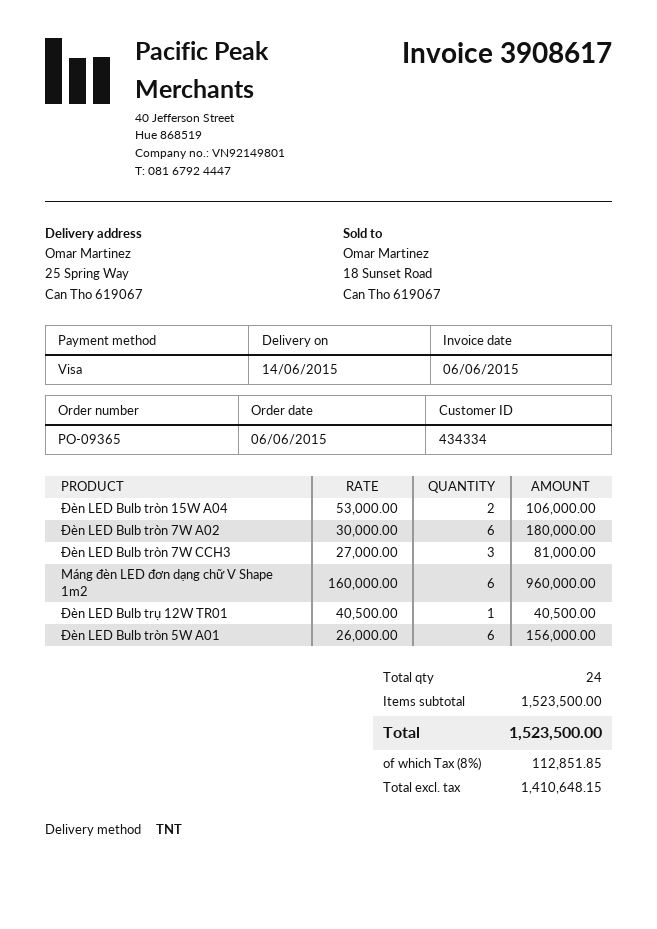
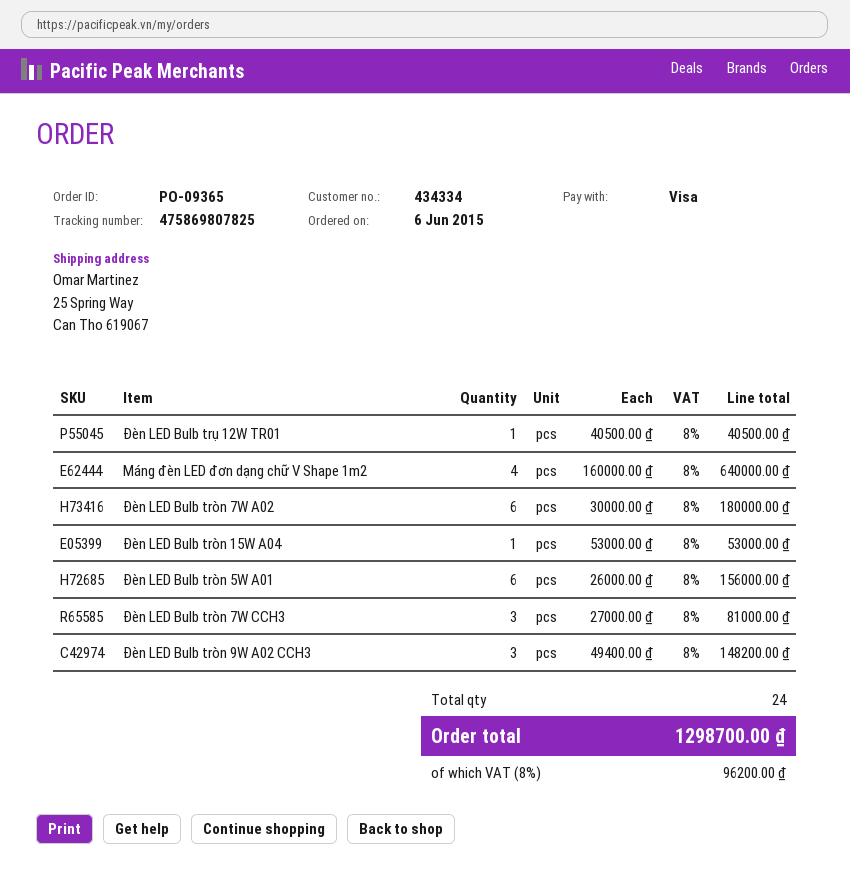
Đèn LED Bulb tròn 15W A04: 2 x 53000.00 = 106000.00 -> 1 x 53000.00 = 53000.00
Máng đèn LED đơn dạng chữ V Shape 1m2: 6 x 160000.00 = 960000.00 -> 4 x 160000.00 = 640000.00
Đèn LED Bulb tròn 9W A02 CCH3: none -> 3 x 49400.00 = 148200.00
tax: 8% = 112851.85 -> 8% = 96200.00
total: 1523500.00 -> 1298700.00

